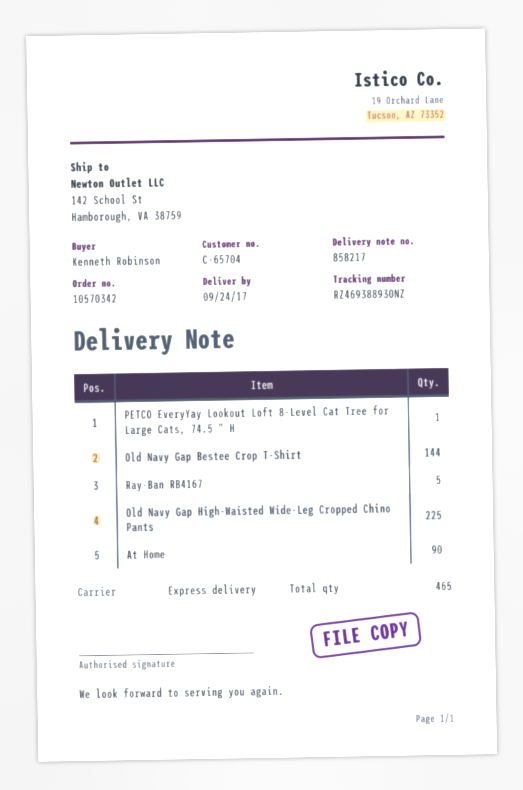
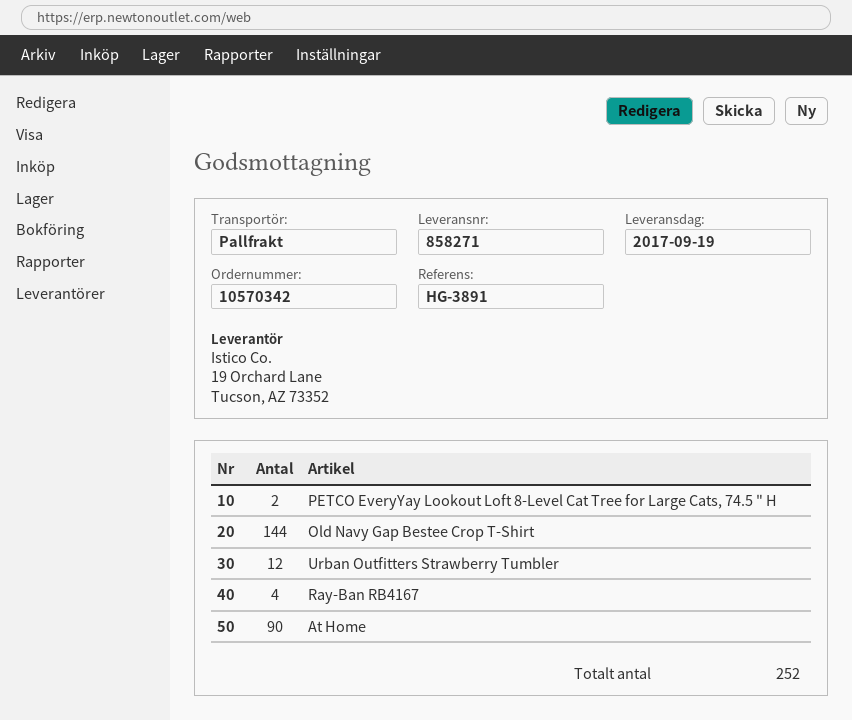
delivery note number: 858217 -> 858271
delivery date: 2017-09-24 -> 2017-09-19
shipping method: express -> pallet freight
PETCO EveryYay Lookout Loft 8-Level Cat Tree for Large Cats, 74.5 " H: 1 -> 2
Ray-Ban RB4167: 5 -> 4
Old Navy Gap High-Waisted Wide-Leg Cropped Chino Pants: 225 -> none
Urban Outfitters Strawberry Tumbler: none -> 12
total quantity: 465 -> 252

